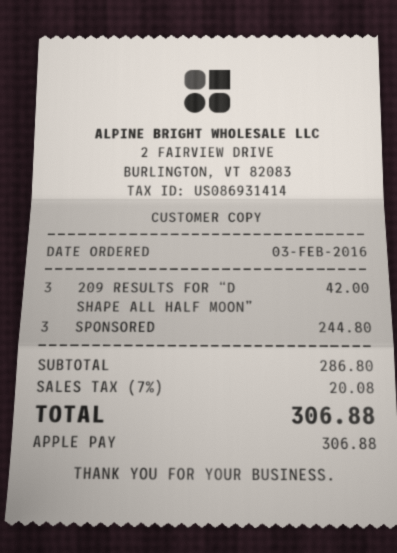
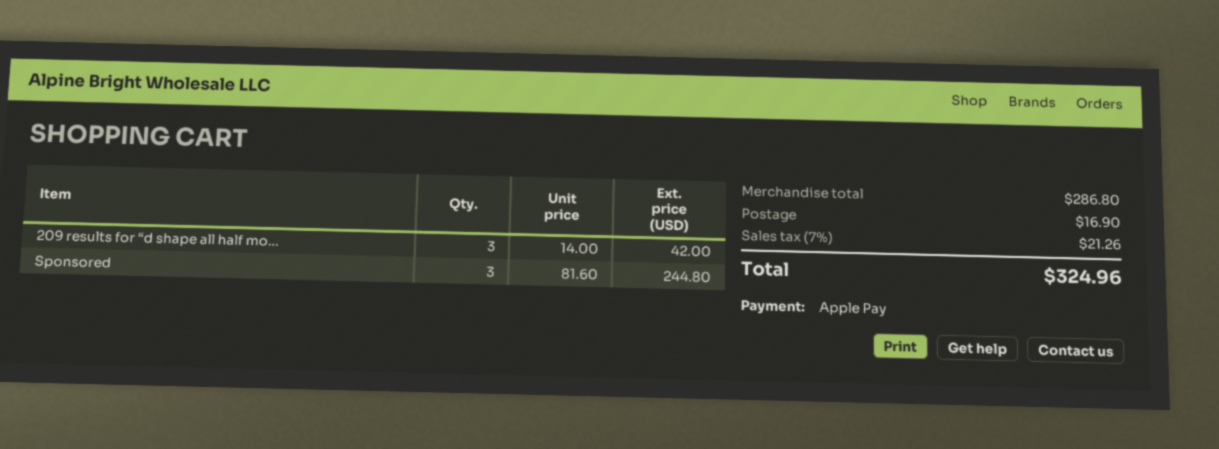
shipping: none -> 16.90
tax: 7% = 20.08 -> 7% = 21.26
total: 306.88 -> 324.96

